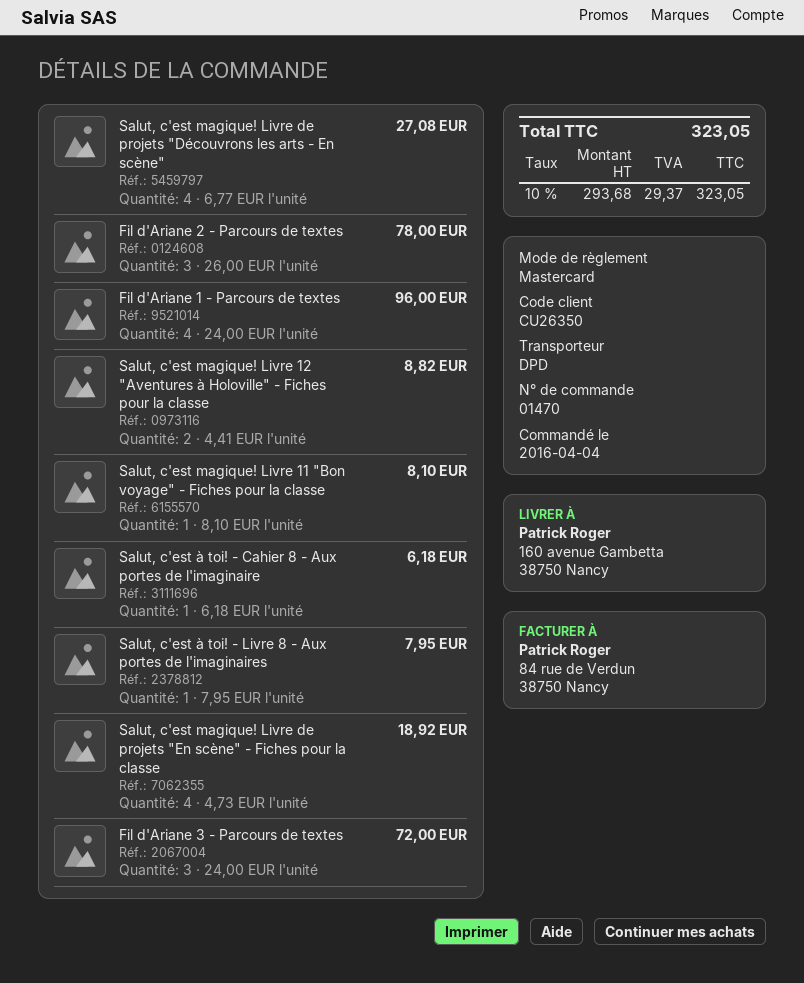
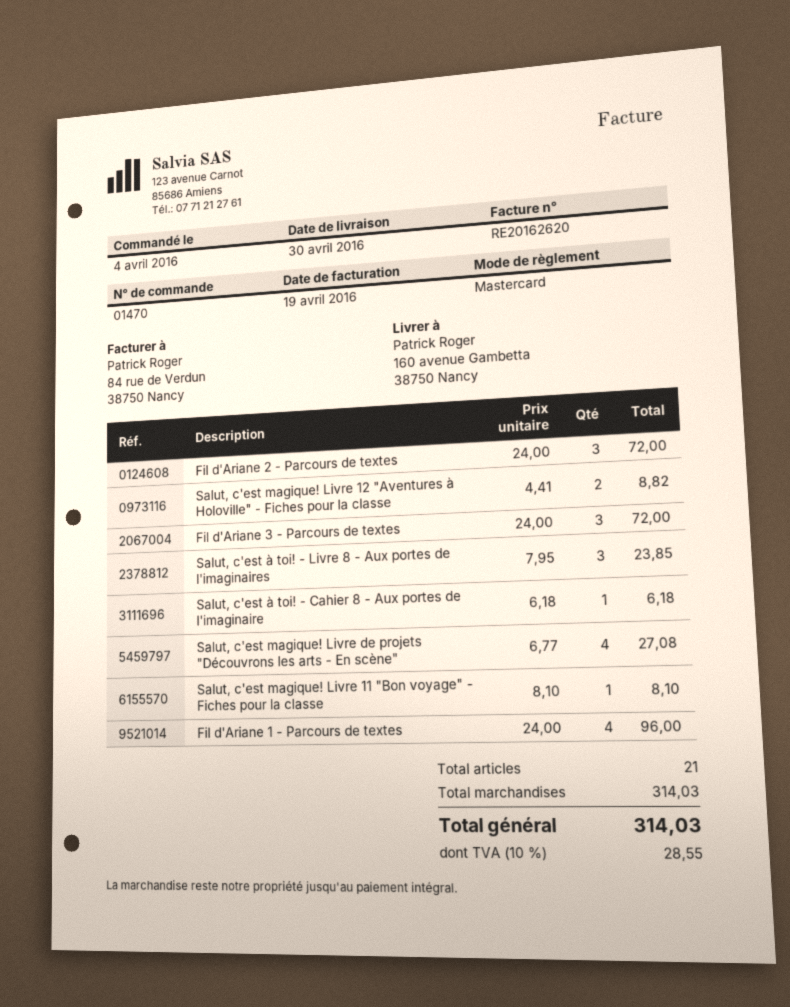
Fil d'Ariane 2 - Parcours de textes: 3 x 26.00 = 78.00 -> 3 x 24.00 = 72.00
Salut, c'est à toi! - Livre 8 - Aux portes de l'imaginaires: 1 x 7.95 = 7.95 -> 3 x 7.95 = 23.85
Salut, c'est magique! Livre de projets "En scène" - Fiches pour la classe: 4 x 4.73 = 18.92 -> none
tax: 10% = 29.37 -> 10% = 28.55
total: 323.05 -> 314.03

